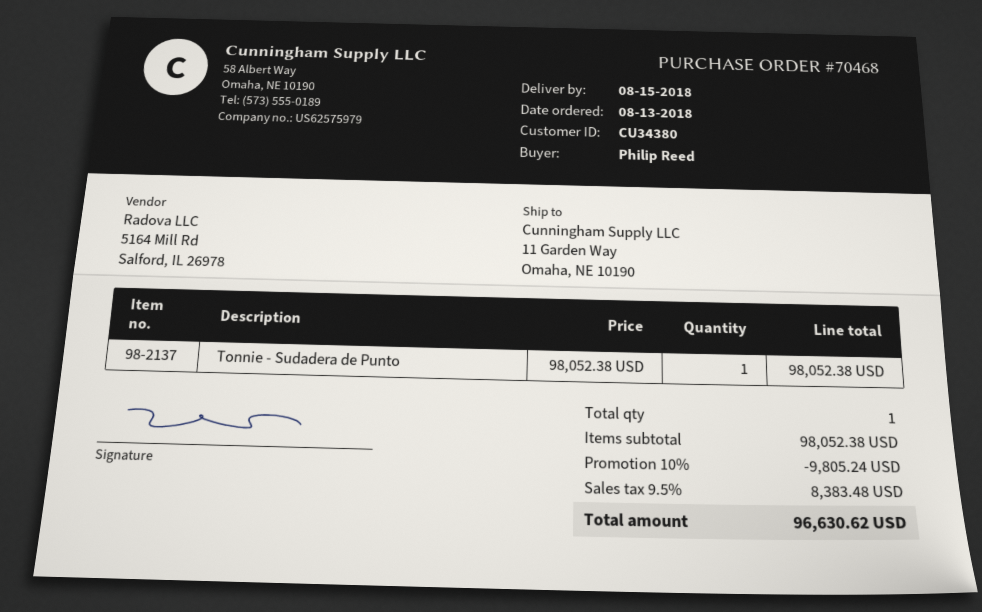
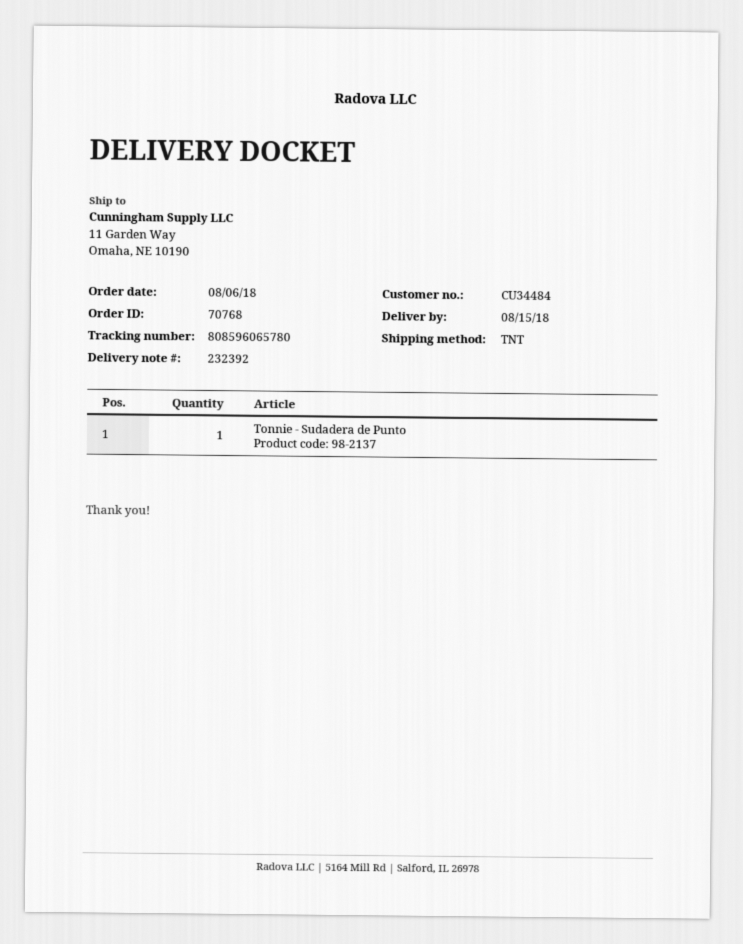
order number: 70468 -> 70768
order date: 2018-08-13 -> 2018-08-06
customer number: CU34380 -> CU34484

